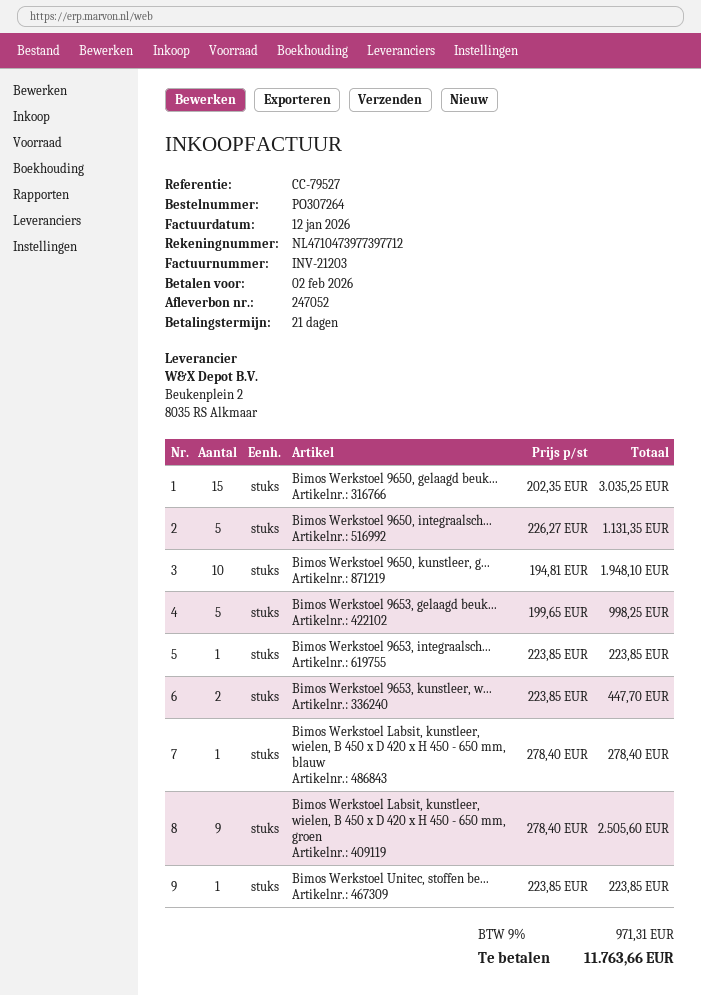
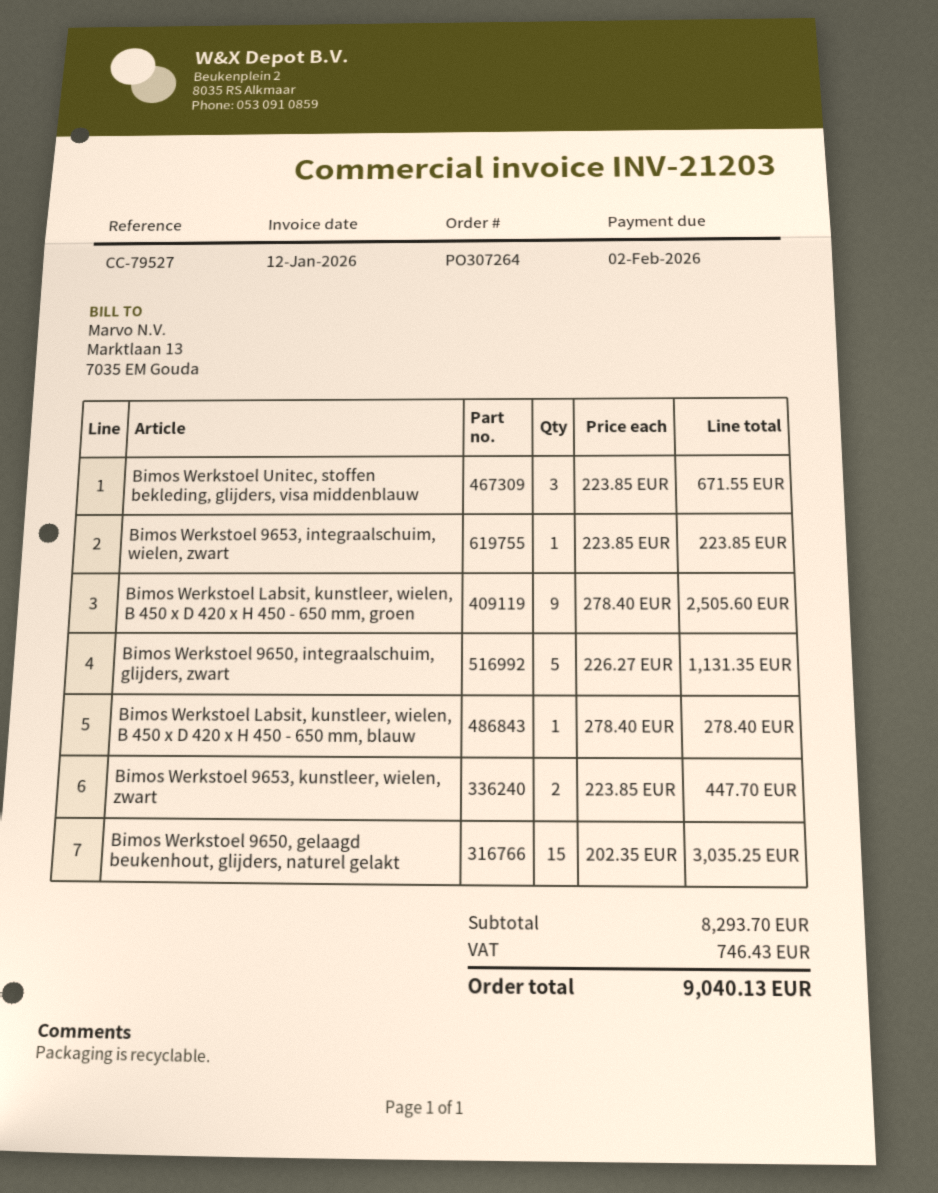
Bimos Werkstoel 9650, kunstleer, g...: 10 x 194.81 = 1948.10 -> none
Bimos Werkstoel 9653, gelaagd beuk...: 5 x 199.65 = 998.25 -> none
Bimos Werkstoel Unitec, stoffen be...: 1 x 223.85 = 223.85 -> 3 x 223.85 = 671.55
tax: 971.31 -> 746.43
total: 11763.66 -> 9040.13

